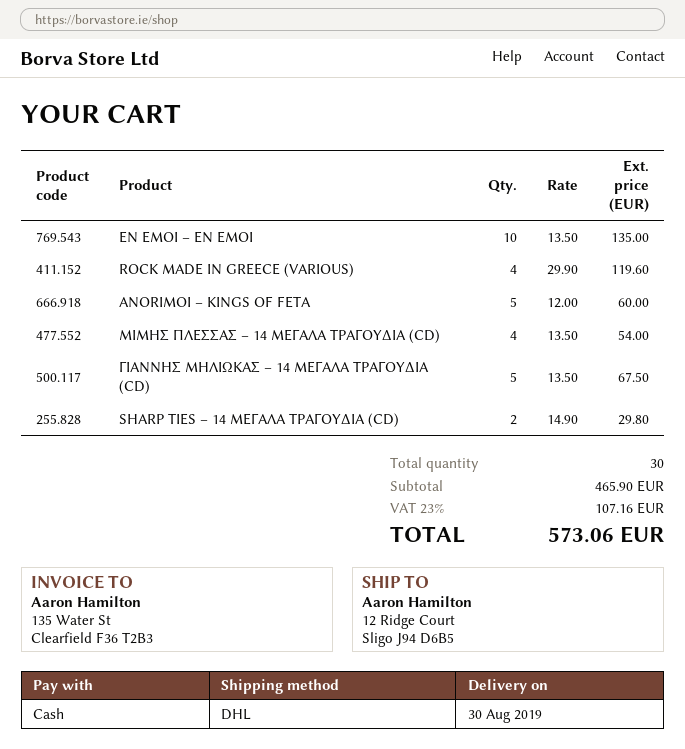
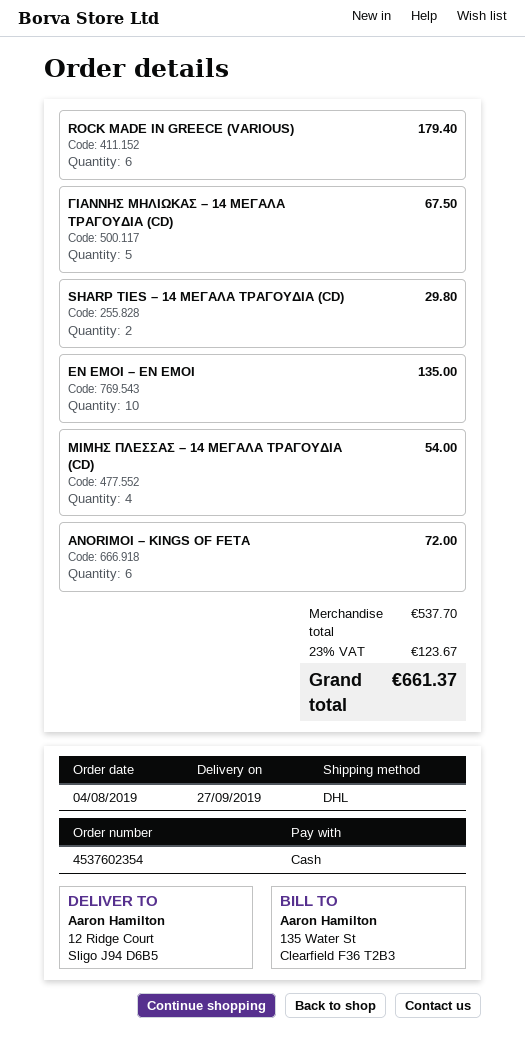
delivery date: 2019-08-30 -> 2019-09-27
ROCK MADE IN GREECE (VARIOUS): 4 for 119.60 -> 6 for 179.40
ANORIMOI – KINGS OF FETA: 5 for 60.00 -> 6 for 72.00
subtotal: 465.90 -> 537.70
tax: 23% = 107.16 -> 23% = 123.67
total: 573.06 -> 661.37

